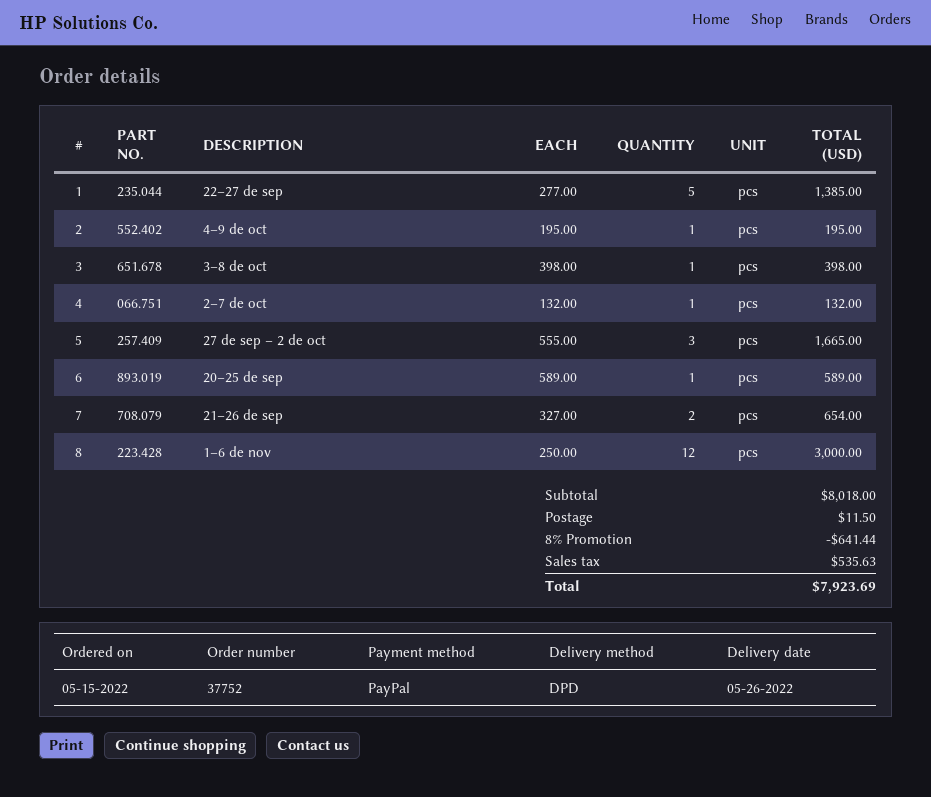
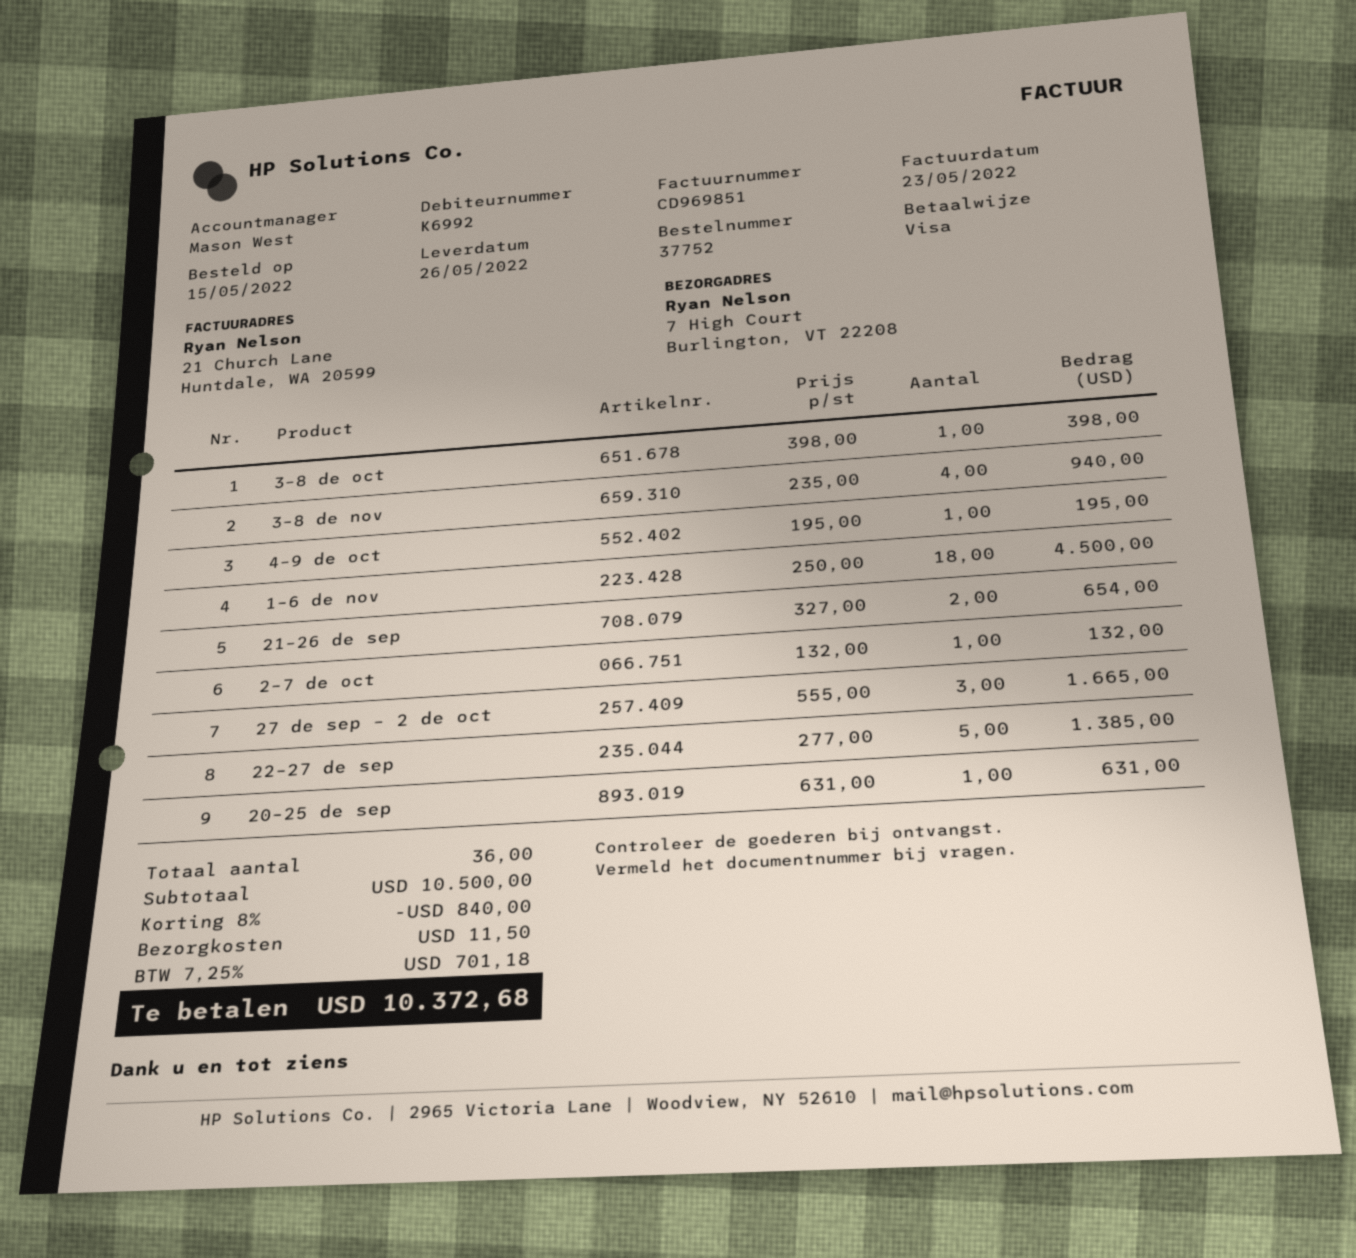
payment method: PayPal -> Visa
20–25 de sep: 1 x 589.00 = 589.00 -> 1 x 631.00 = 631.00
1–6 de nov: 12 x 250.00 = 3000.00 -> 18 x 250.00 = 4500.00
3–8 de nov: none -> 4 x 235.00 = 940.00
subtotal: 8018.00 -> 10500.00
discount: 8% = 641.44 -> 8% = 840.00
tax: 535.63 -> 701.18
total: 7923.69 -> 10372.68

